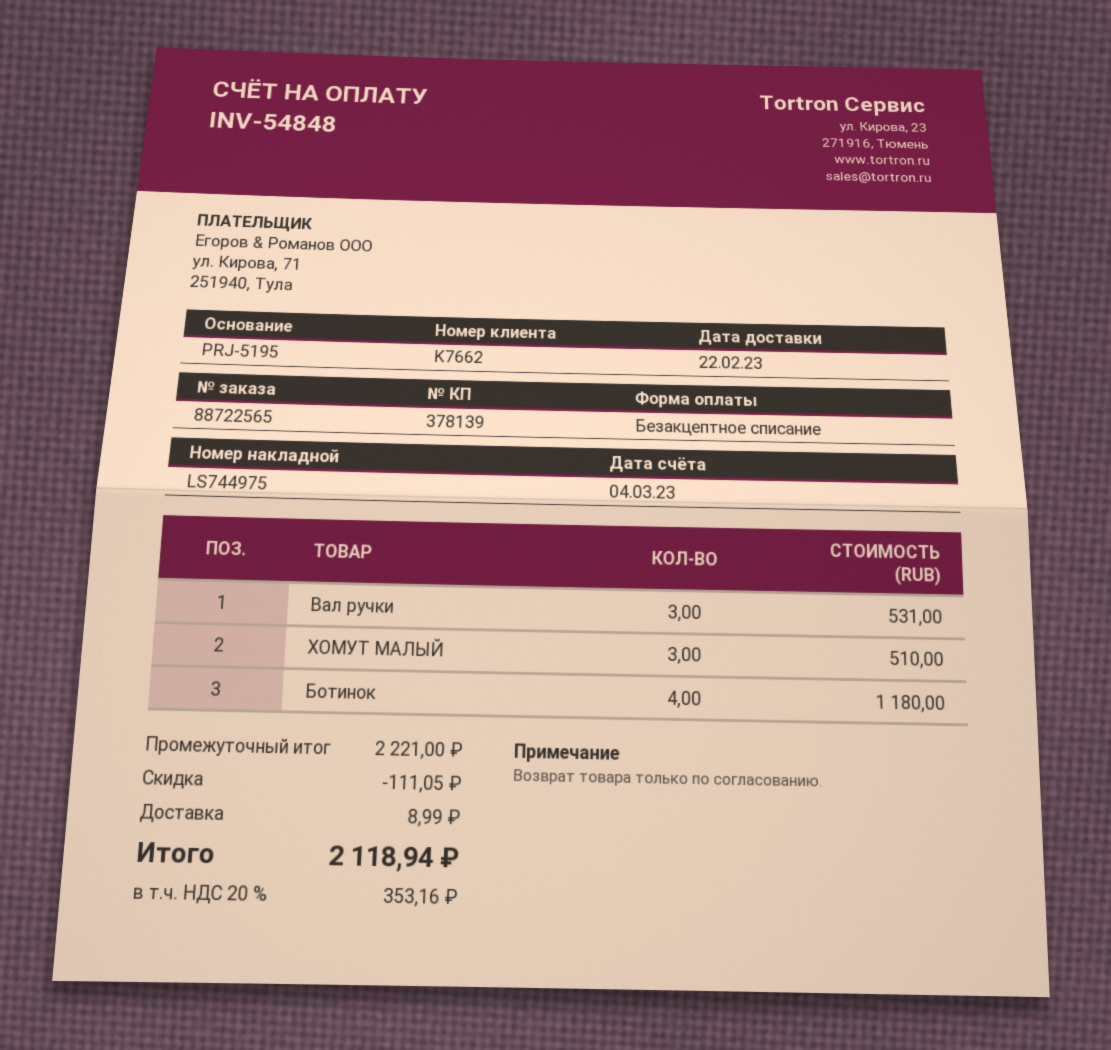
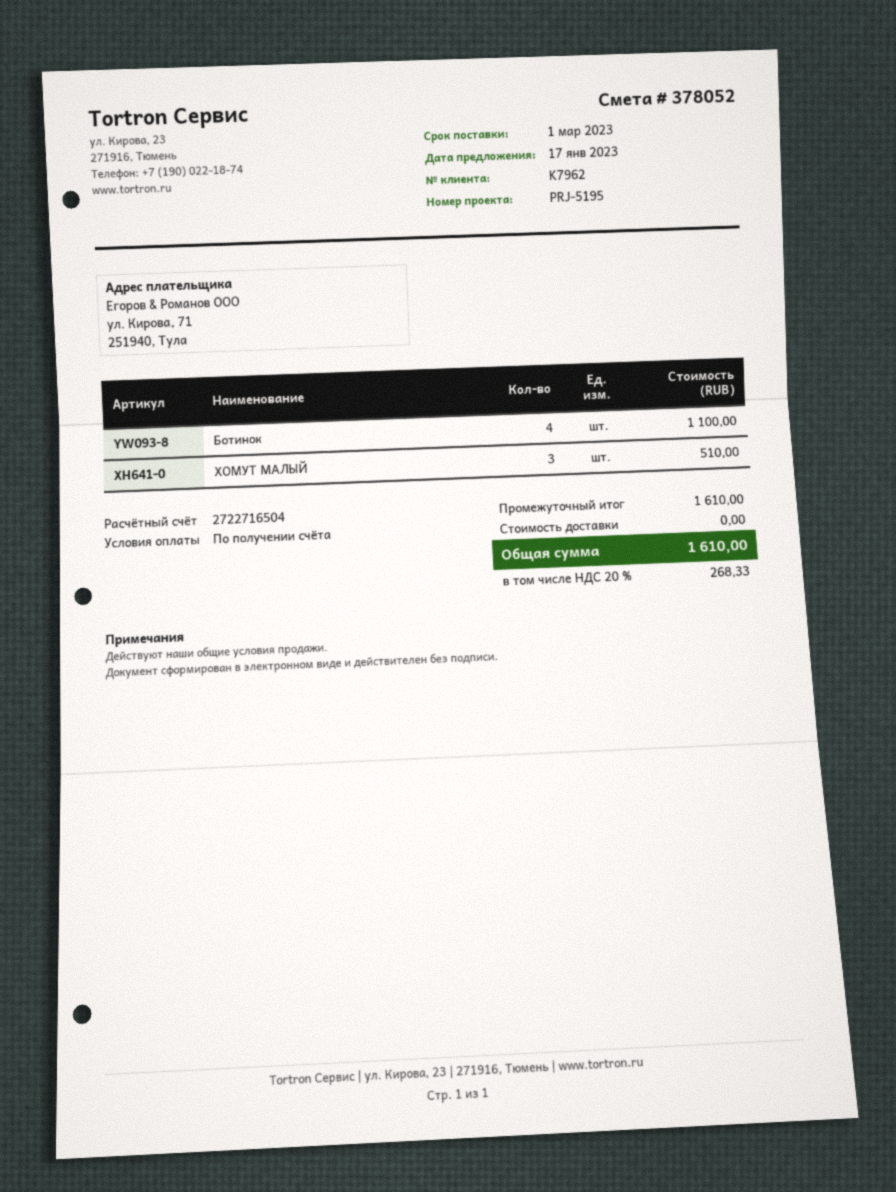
quote number: 378139 -> 378052
delivery date: 2023-02-22 -> 2023-03-01
customer number: K7662 -> K7962
Вал ручки: 3 for 531.00 -> none
Ботинок: 4 for 1180.00 -> 4 for 1100.00
subtotal: 2221.00 -> 1610.00
discount: 111.05 -> none
shipping: 8.99 -> 0.00
tax: 20% = 353.16 -> 20% = 268.33
total: 2118.94 -> 1610.00

